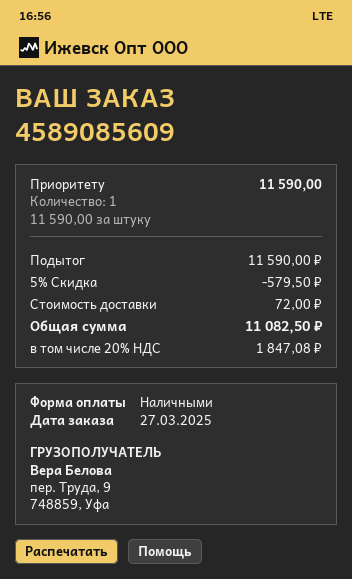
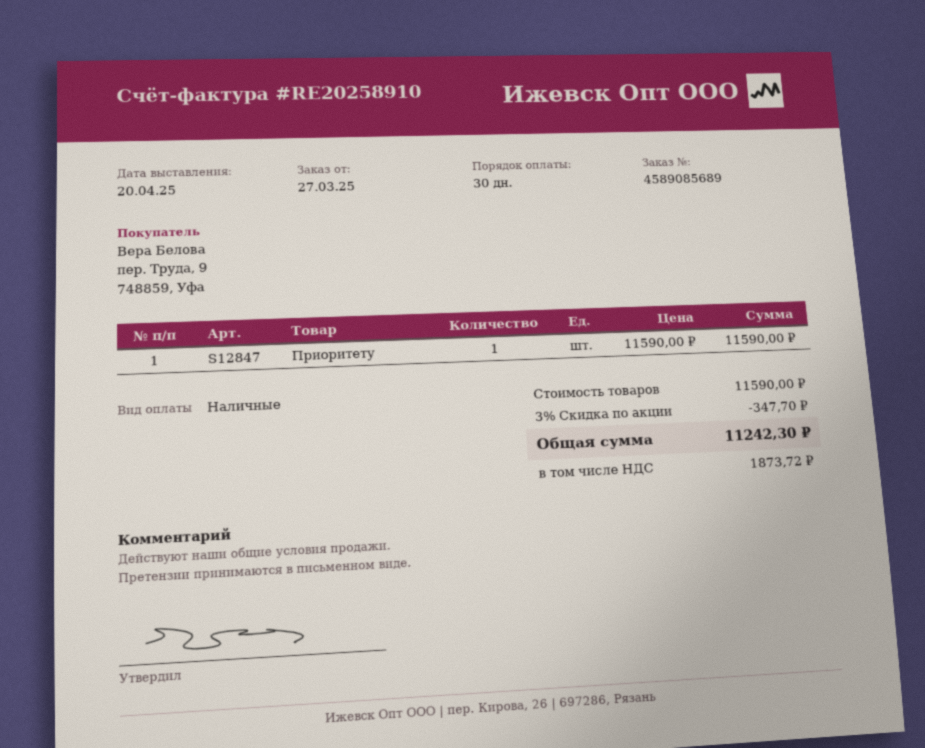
order number: 4589085609 -> 4589085689
discount: 5% = 579.50 -> 3% = 347.70
shipping: 72.00 -> none
tax: 1847.08 -> 1873.72
total: 11082.50 -> 11242.30

